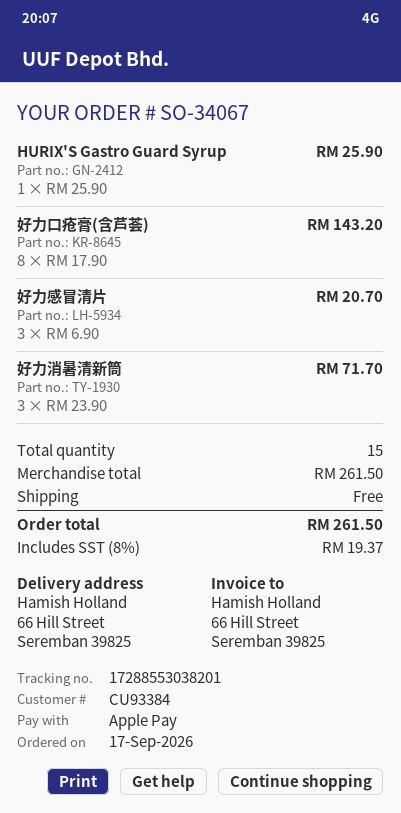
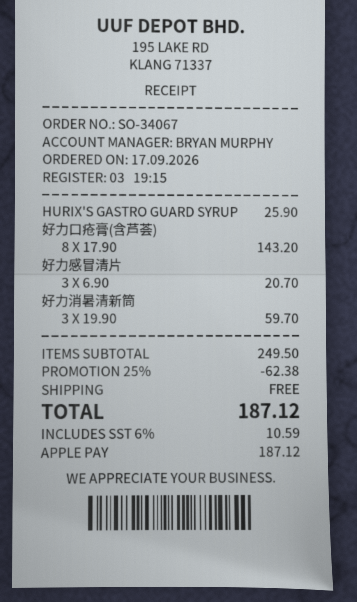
好力消暑清新筒: 3 x 23.90 = 71.70 -> 3 x 19.90 = 59.70
subtotal: 261.50 -> 249.50
discount: none -> 25% = 62.38
tax: 8% = 19.37 -> 6% = 10.59
total: 261.50 -> 187.12

